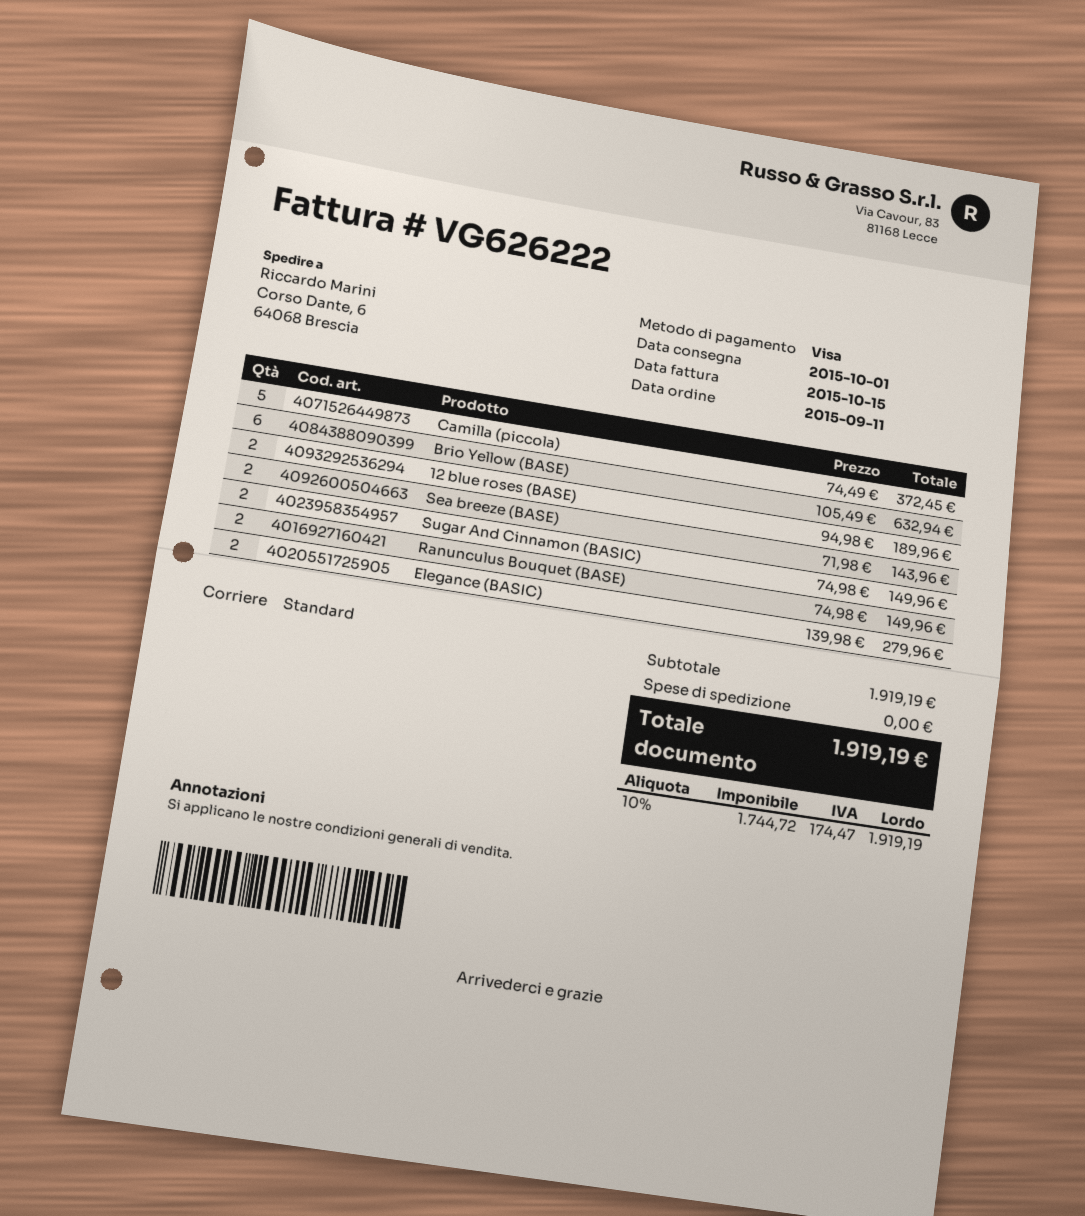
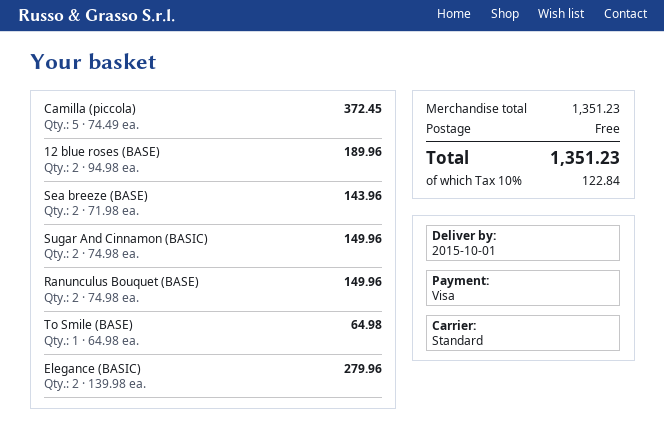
Brio Yellow (BASE): 6 x 105.49 = 632.94 -> none
To Smile (BASE): none -> 1 x 64.98 = 64.98
subtotal: 1919.19 -> 1351.23
tax: 10% = 174.47 -> 10% = 122.84
total: 1919.19 -> 1351.23

